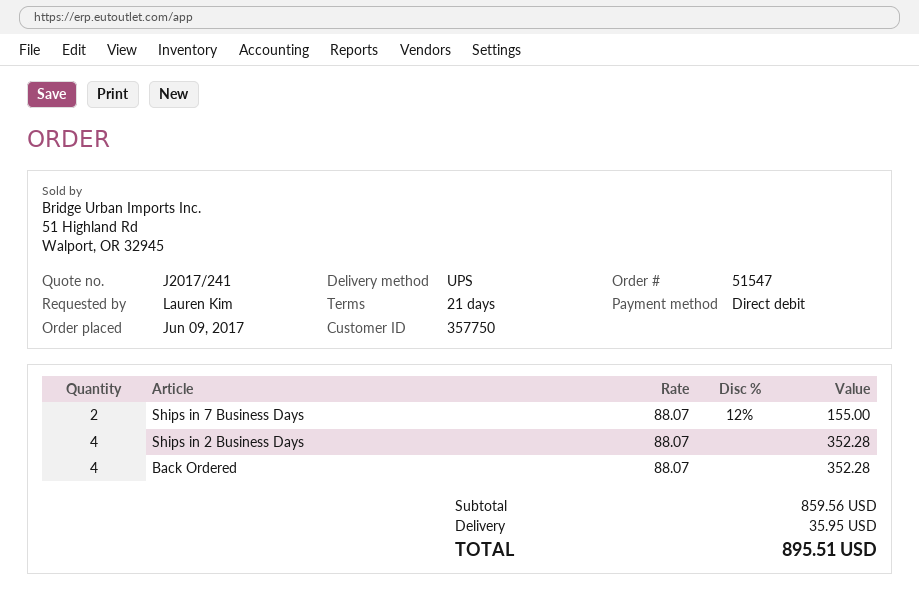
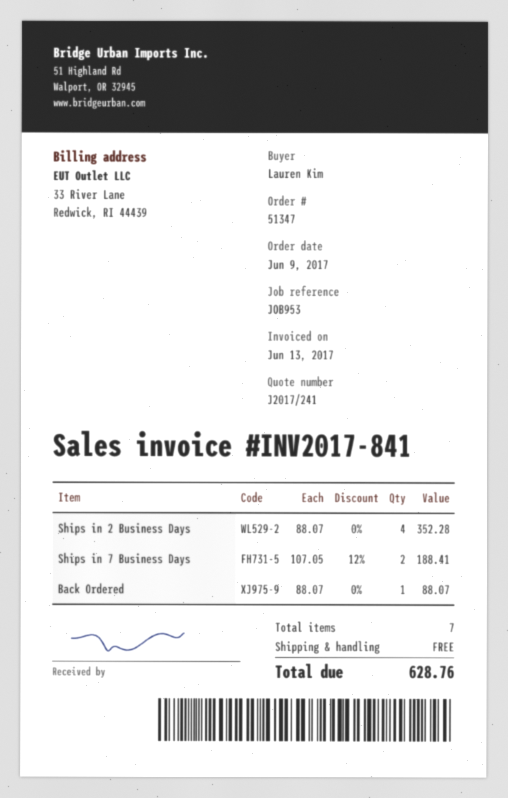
order number: 51547 -> 51347
Ships in 7 Business Days: 2 x 88.07 - 12% = 155.00 -> 2 x 107.05 - 12% = 188.41
Back Ordered: 4 x 88.07 = 352.28 -> 1 x 88.07 = 88.07
shipping: 35.95 -> 0.00
total: 895.51 -> 628.76

